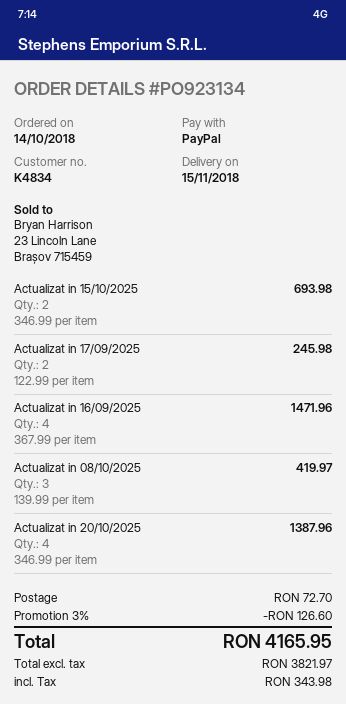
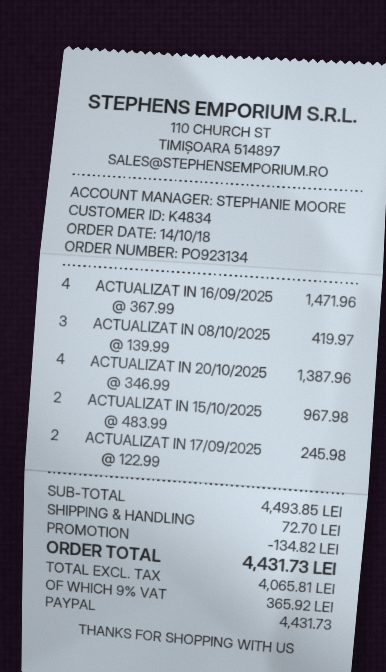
Actualizat in 15/10/2025: 2 x 346.99 = 693.98 -> 2 x 483.99 = 967.98
discount: 126.60 -> 134.82
net: 3821.97 -> 4065.81
tax: 343.98 -> 365.92
total: 4165.95 -> 4431.73

